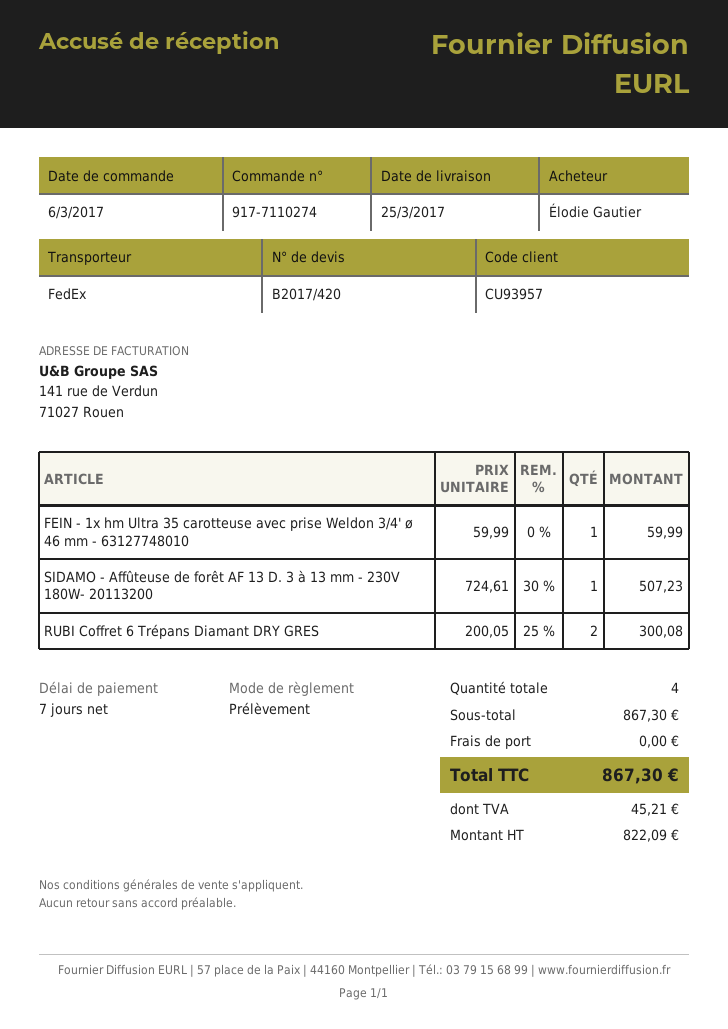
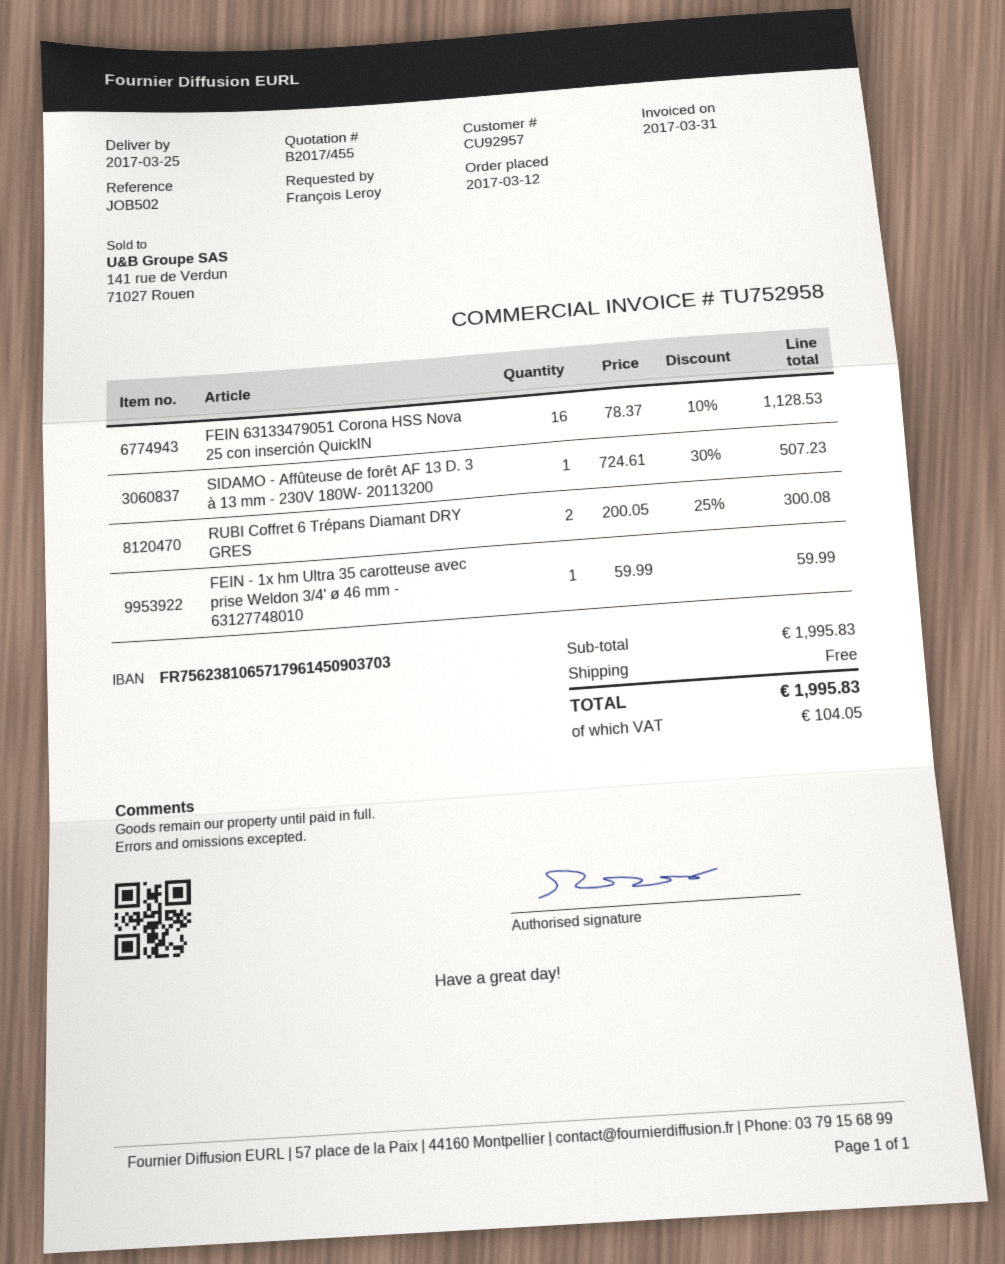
quote number: B2017/420 -> B2017/455
order date: 2017-03-06 -> 2017-03-12
customer number: CU93957 -> CU92957
ordered by: Élodie Gautier -> François Leroy
FEIN 63133479051 Corona HSS Nova 25 con inserción QuickIN: none -> 16 x 78.37 - 10% = 1128.53
subtotal: 867.30 -> 1995.83
tax: 45.21 -> 104.05
total: 867.30 -> 1995.83

